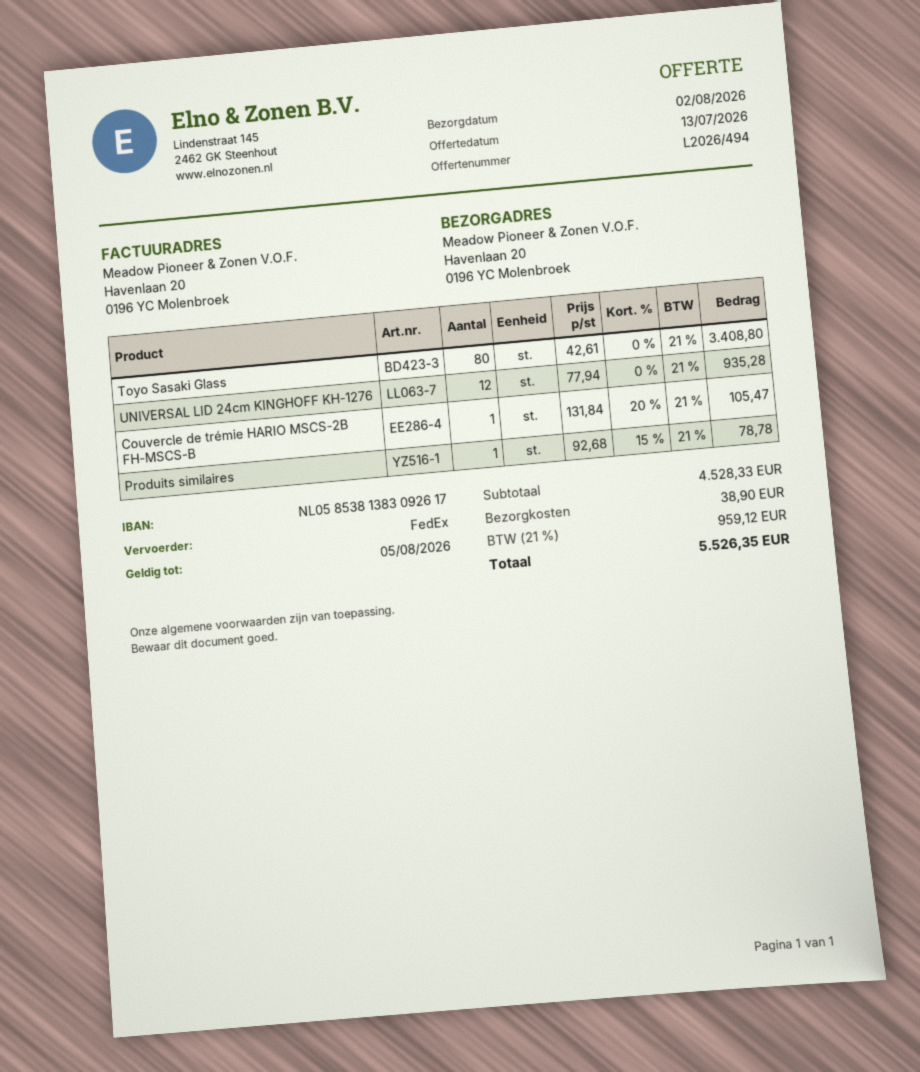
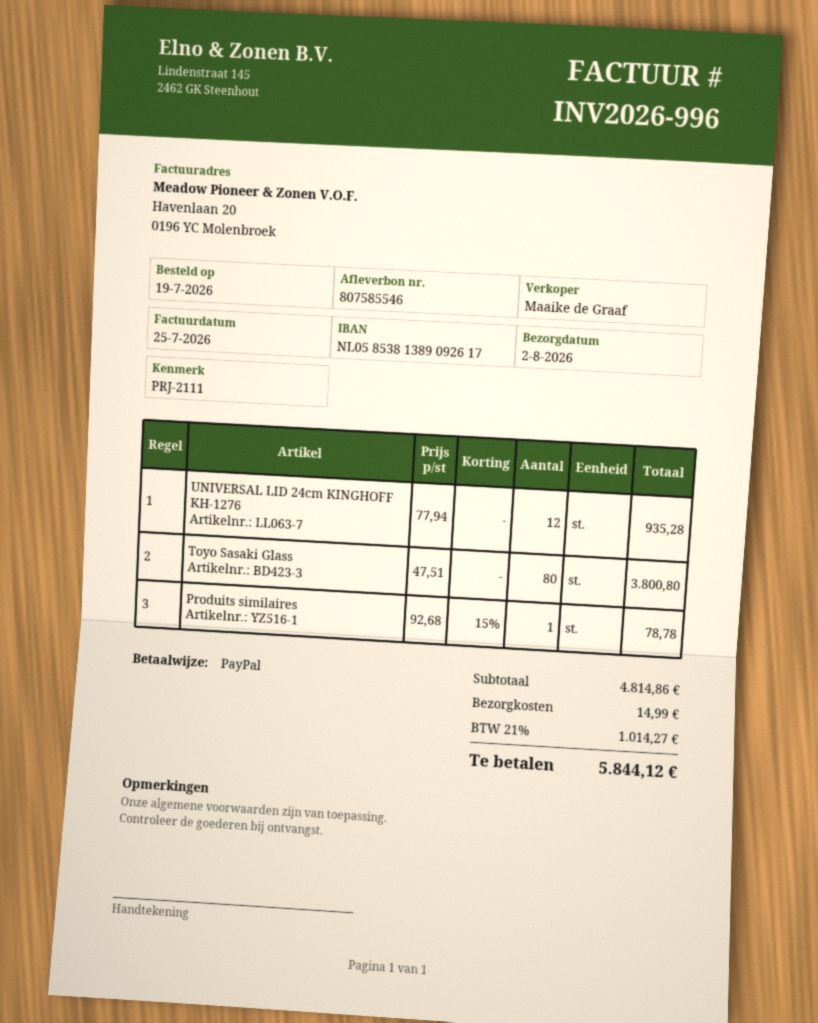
bank account: NL0585381383092617 -> NL0585381389092617
Toyo Sasaki Glass: 80 x 42.61 = 3408.80 -> 80 x 47.51 = 3800.80
Couvercle de trémie HARIO MSCS-2B FH-MSCS-B: 1 x 131.84 - 20% = 105.47 -> none
subtotal: 4528.33 -> 4814.86
shipping: 38.90 -> 14.99
tax: 21% = 959.12 -> 21% = 1014.27
total: 5526.35 -> 5844.12

